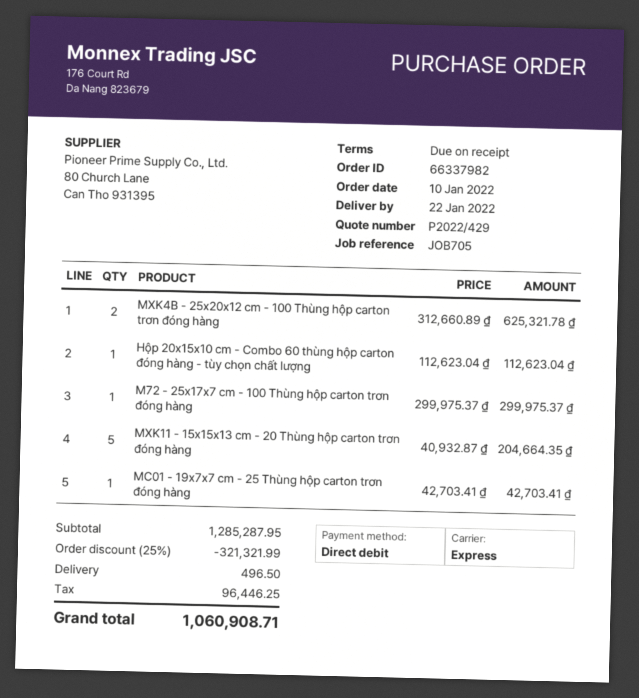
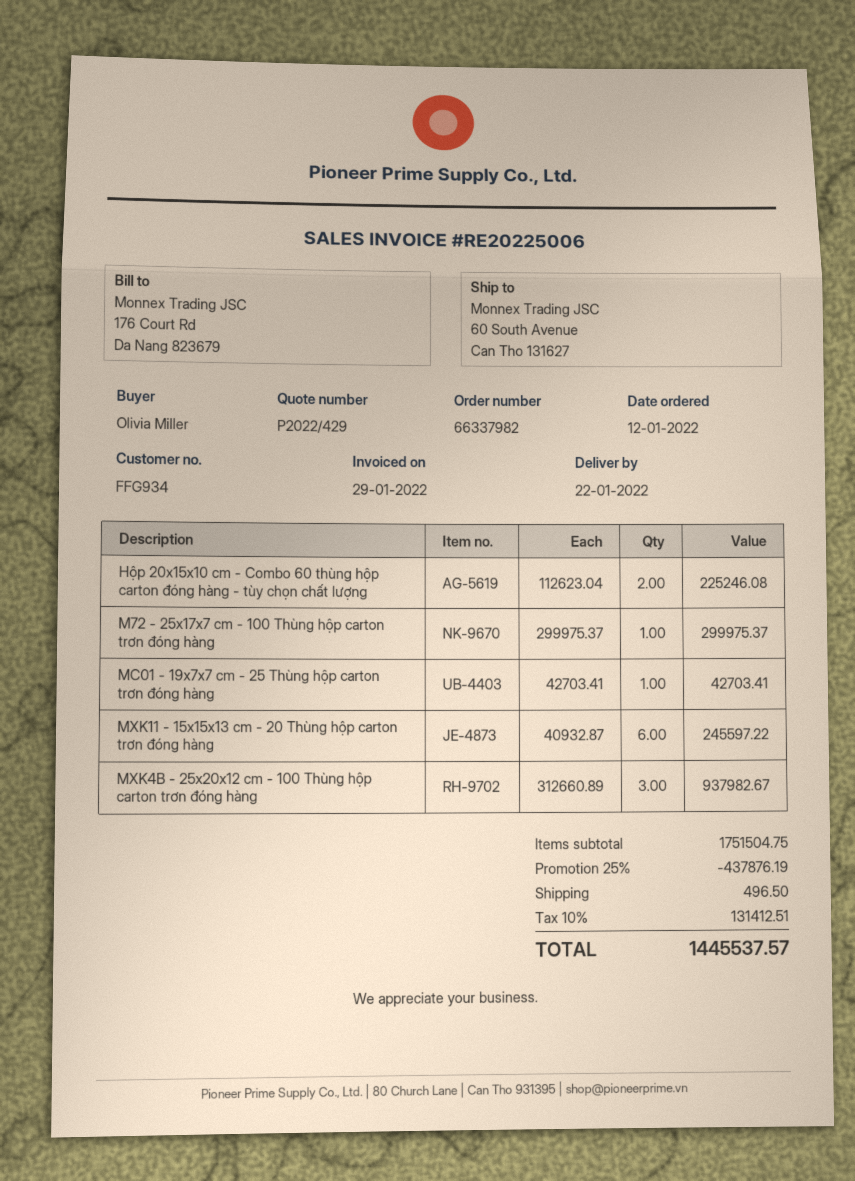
order date: 2022-01-10 -> 2022-01-12
MXK4B - 25x20x12 cm - 100 Thùng hộp carton trơn đóng hàng: 2 x 312660.89 = 625321.78 -> 3 x 312660.89 = 937982.67
Hộp 20x15x10 cm - Combo 60 thùng hộp carton đóng hàng - tùy chọn chất lượng: 1 x 112623.04 = 112623.04 -> 2 x 112623.04 = 225246.08
MXK11 - 15x15x13 cm - 20 Thùng hộp carton trơn đóng hàng: 5 x 40932.87 = 204664.35 -> 6 x 40932.87 = 245597.22
subtotal: 1285287.95 -> 1751504.75
discount: 25% = 321321.99 -> 25% = 437876.19
tax: 96446.25 -> 131412.51
total: 1060908.71 -> 1445537.57

